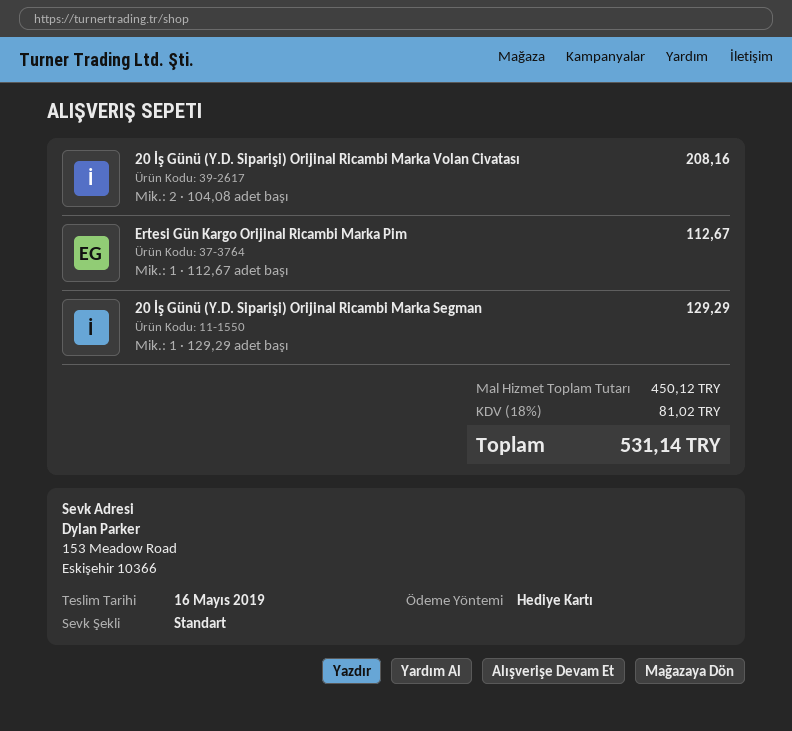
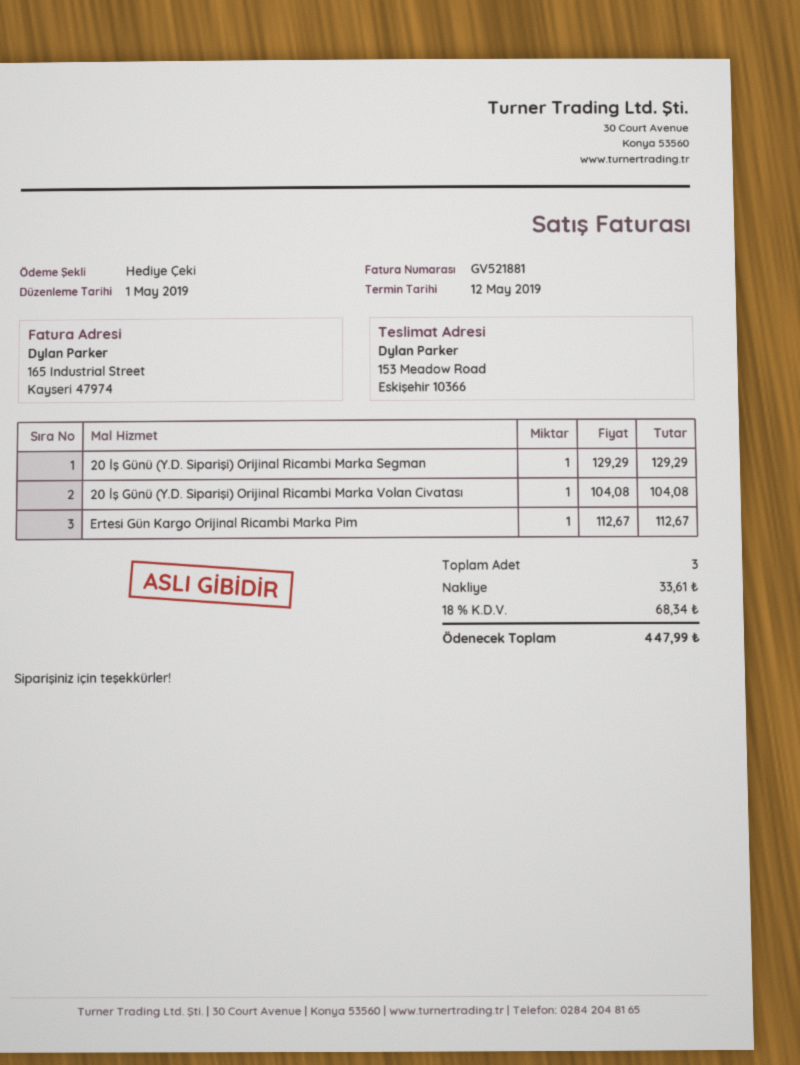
delivery date: 2019-05-16 -> 2019-05-12
20 İş Günü (Y.D. Siparişi) Orijinal Ricambi Marka Volan Civatası: 2 x 104.08 = 208.16 -> 1 x 104.08 = 104.08
shipping: none -> 33.61
tax: 18% = 81.02 -> 18% = 68.34
total: 531.14 -> 447.99

